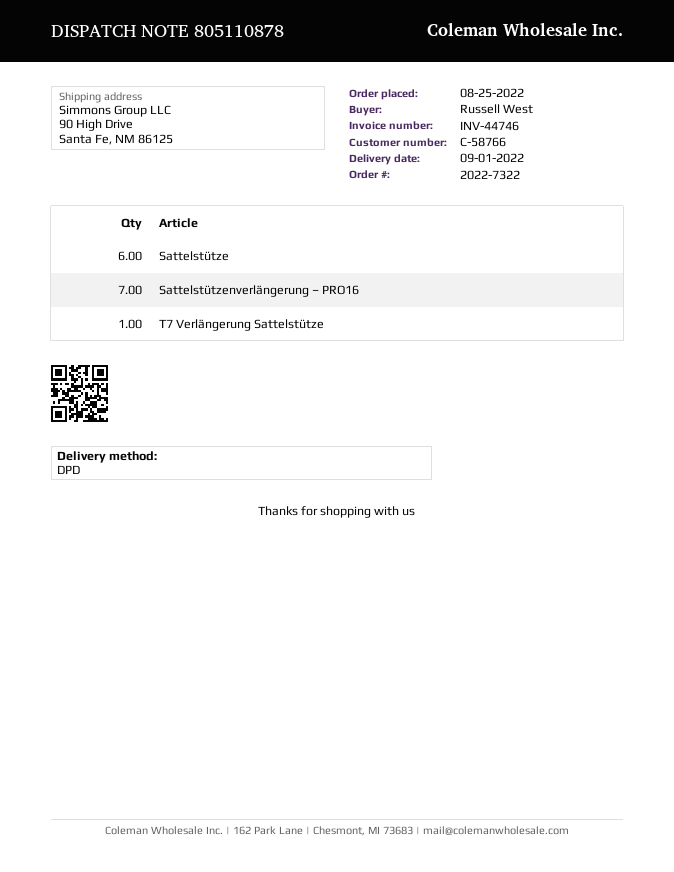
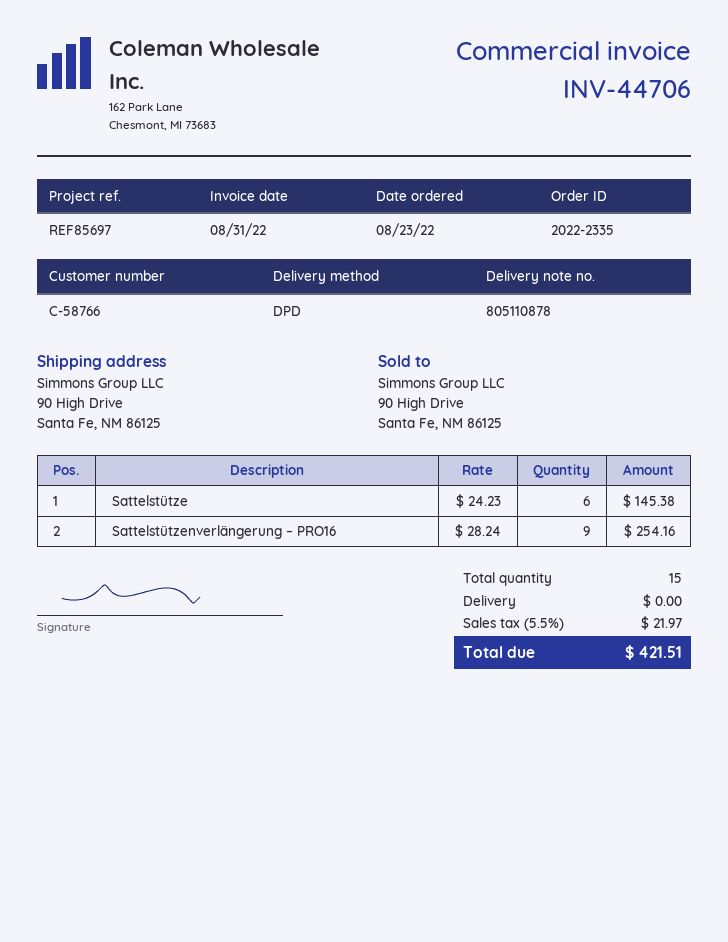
order number: 2022-7322 -> 2022-2335
order date: 2022-08-25 -> 2022-08-23
invoice number: INV-44746 -> INV-44706
Sattelstützenverlängerung – PRO16: 7 -> 9
T7 Verlängerung Sattelstütze: 1 -> none

